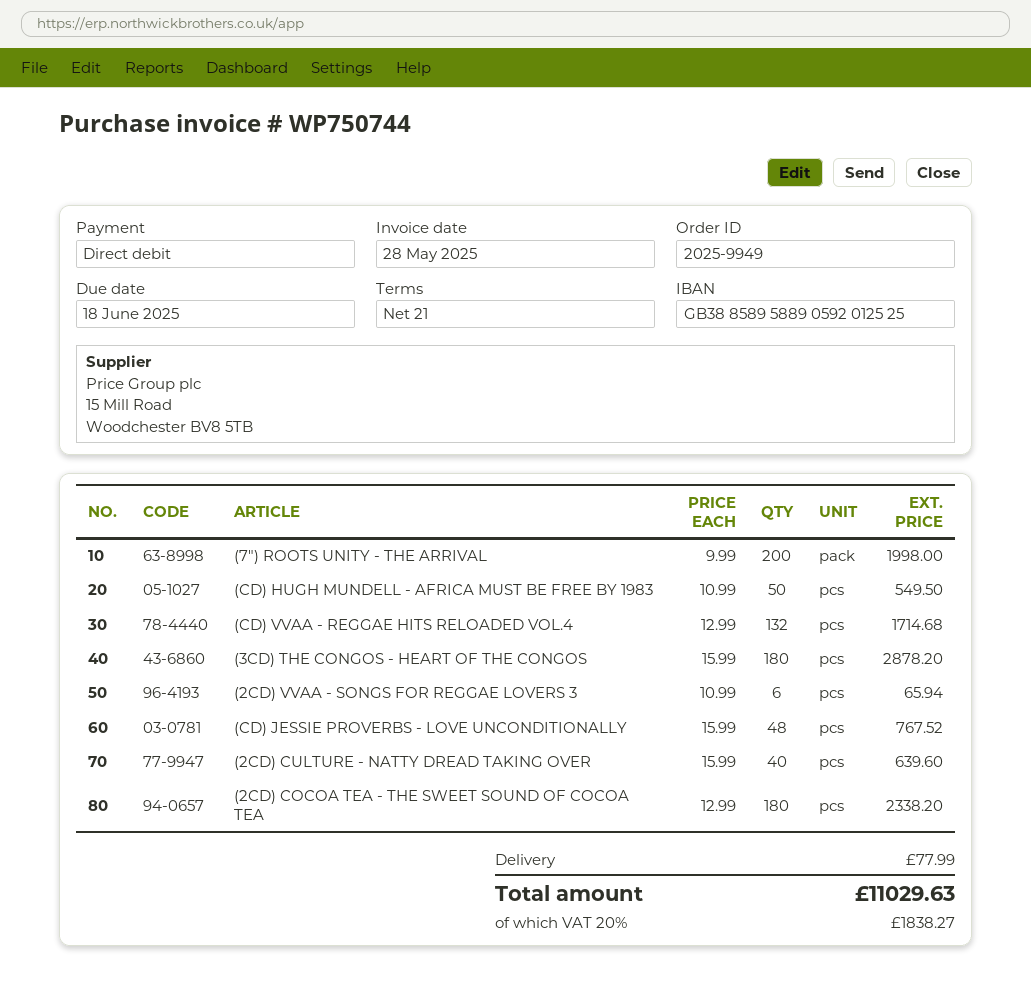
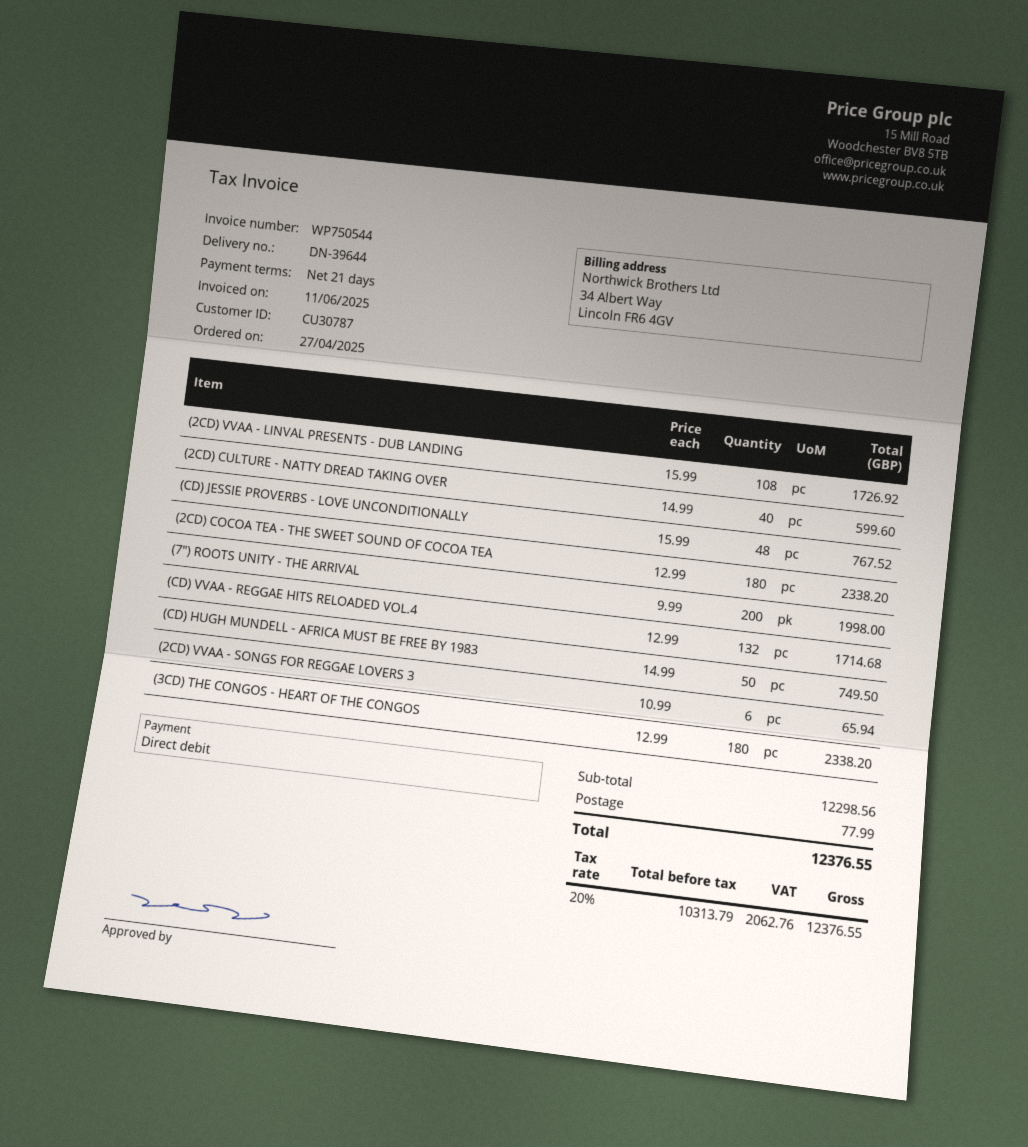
invoice number: WP750744 -> WP750544
invoice date: 2025-05-28 -> 2025-06-11
(CD) HUGH MUNDELL - AFRICA MUST BE FREE BY 1983: 50 x 10.99 = 549.50 -> 50 x 14.99 = 749.50
(3CD) THE CONGOS - HEART OF THE CONGOS: 180 x 15.99 = 2878.20 -> 180 x 12.99 = 2338.20
(2CD) CULTURE - NATTY DREAD TAKING OVER: 40 x 15.99 = 639.60 -> 40 x 14.99 = 599.60
(2CD) VVAA - LINVAL PRESENTS - DUB LANDING: none -> 108 x 15.99 = 1726.92
tax: 20% = 1838.27 -> 20% = 2062.76
total: 11029.63 -> 12376.55

